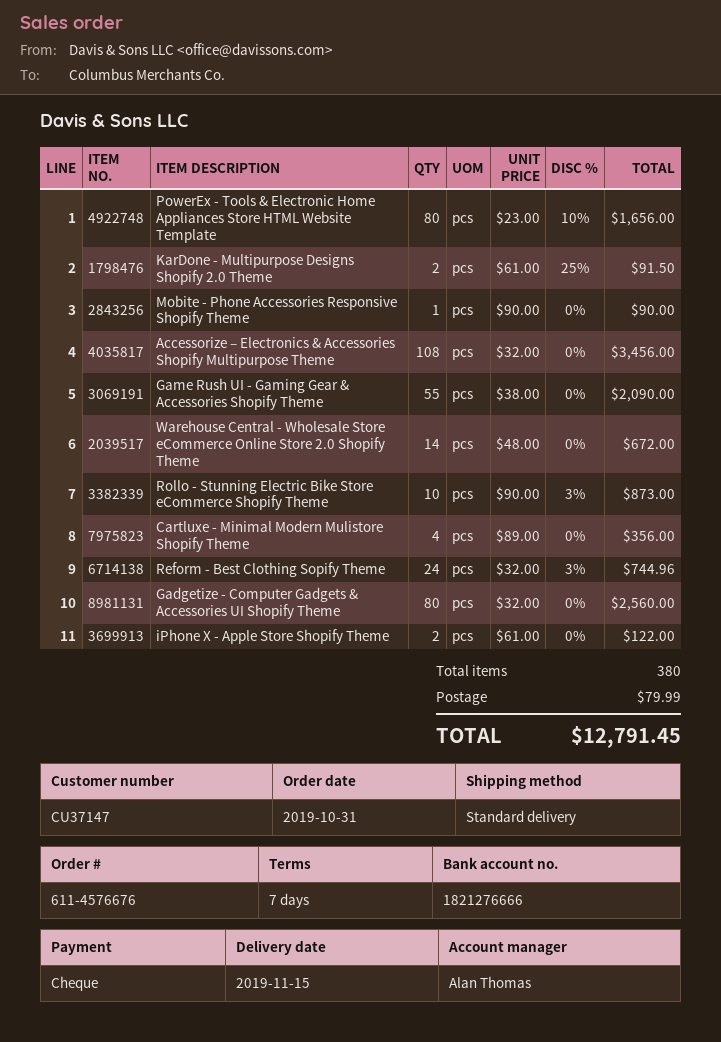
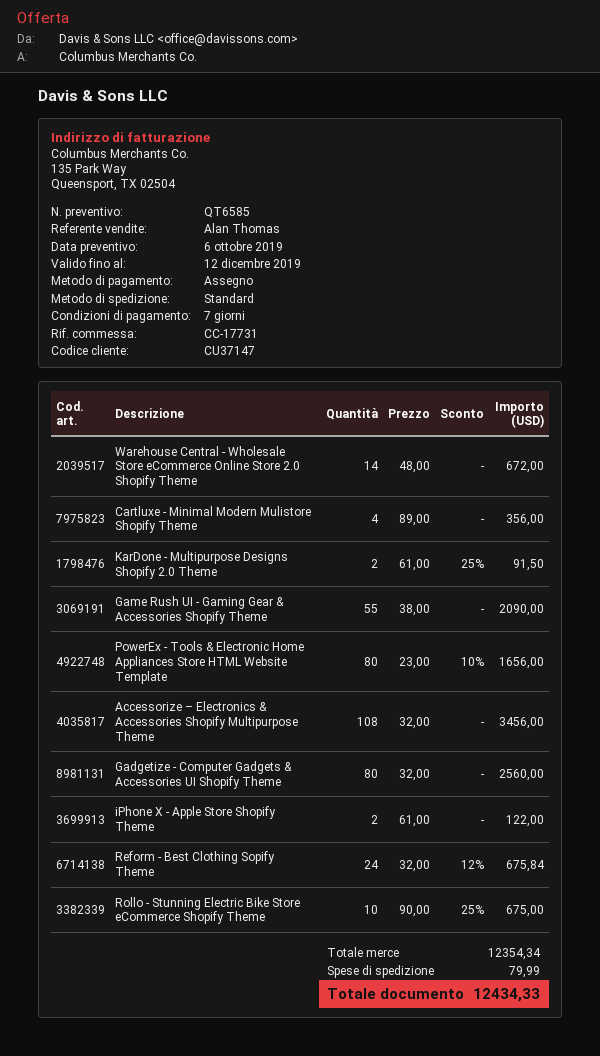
Mobite - Phone Accessories Responsive Shopify Theme: 1 x 90.00 = 90.00 -> none
Rollo - Stunning Electric Bike Store eCommerce Shopify Theme: 10 x 90.00 - 3% = 873.00 -> 10 x 90.00 - 25% = 675.00
Reform - Best Clothing Sopify Theme: 24 x 32.00 - 3% = 744.96 -> 24 x 32.00 - 12% = 675.84
total: 12791.45 -> 12434.33

